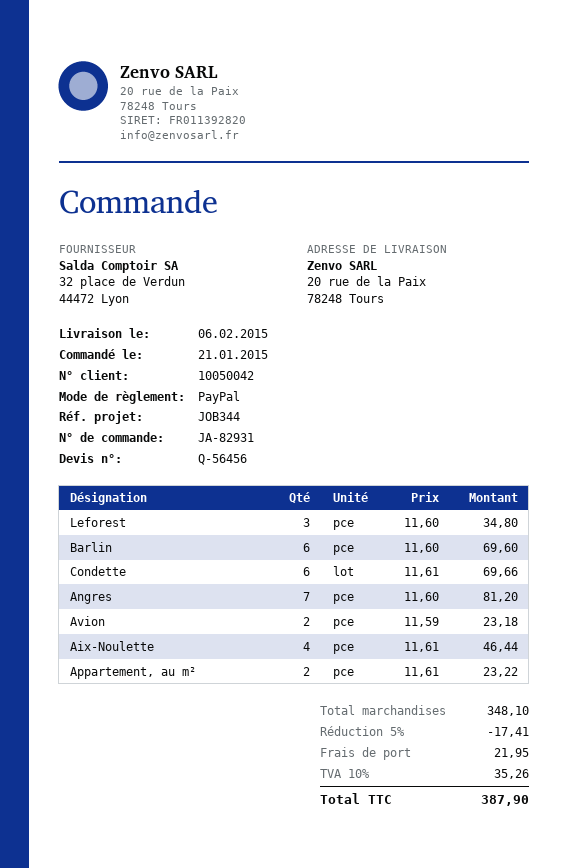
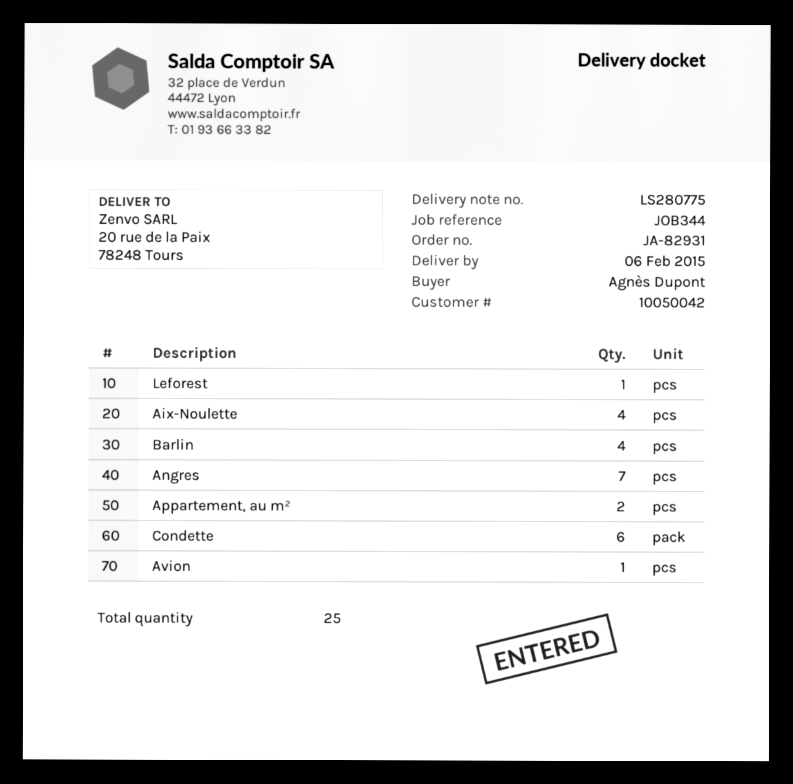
Leforest: 3 -> 1
Barlin: 6 -> 4
Avion: 2 -> 1

